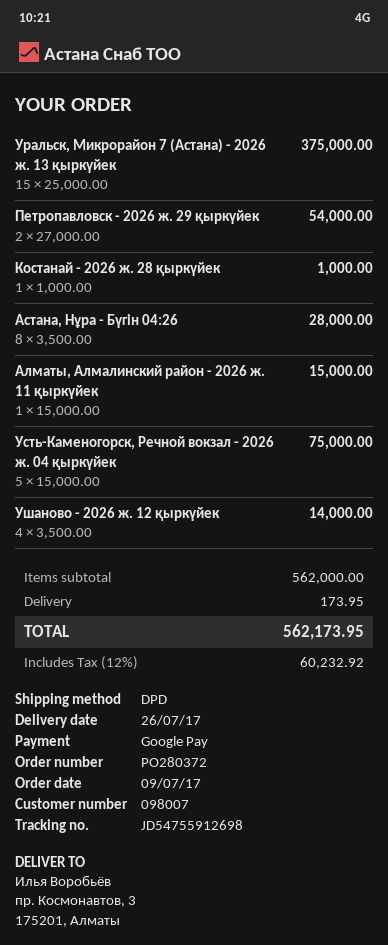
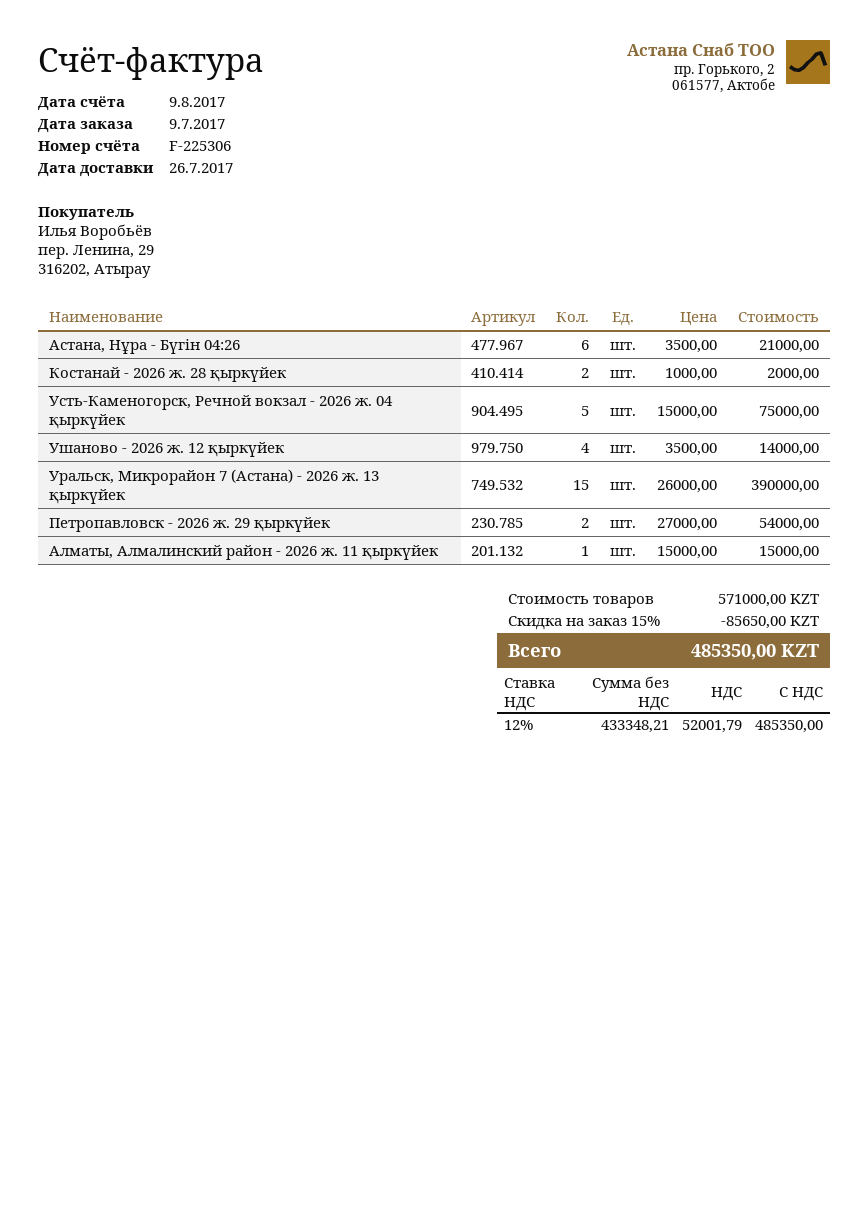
Уральск, Микрорайон 7 (Астана) - 2026 ж. 13 қыркүйек: 15 x 25000.00 = 375000.00 -> 15 x 26000.00 = 390000.00
Костанай - 2026 ж. 28 қыркүйек: 1 x 1000.00 = 1000.00 -> 2 x 1000.00 = 2000.00
Астана, Нұра - Бүгін 04:26: 8 x 3500.00 = 28000.00 -> 6 x 3500.00 = 21000.00
subtotal: 562000.00 -> 571000.00
discount: none -> 15% = 85650.00
shipping: 173.95 -> none
tax: 12% = 60232.92 -> 12% = 52001.79
total: 562173.95 -> 485350.00

